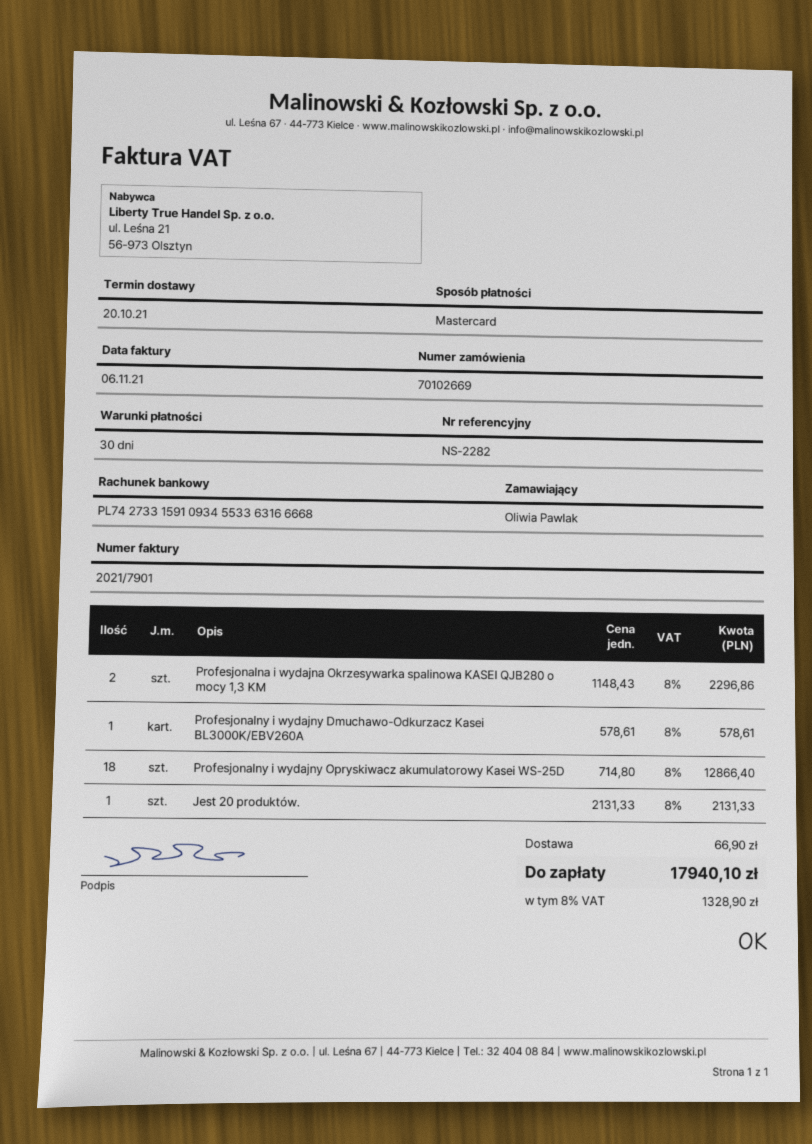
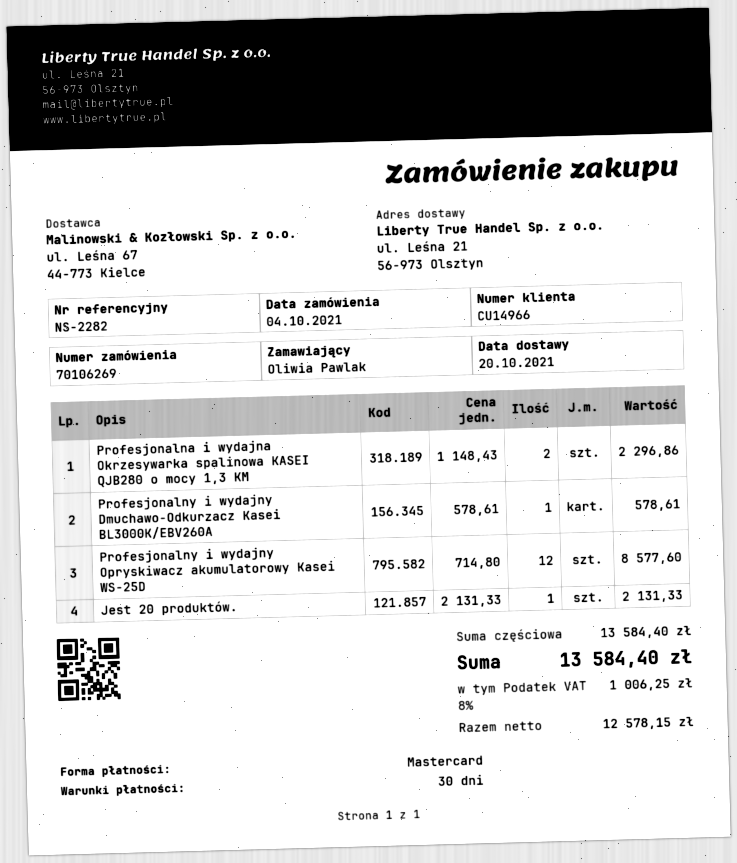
order number: 70102669 -> 70106269
Profesjonalny i wydajny Opryskiwacz akumulatorowy Kasei WS-25D: 18 x 714.80 = 12866.40 -> 12 x 714.80 = 8577.60
shipping: 66.90 -> none
tax: 8% = 1328.90 -> 8% = 1006.25
total: 17940.10 -> 13584.40

